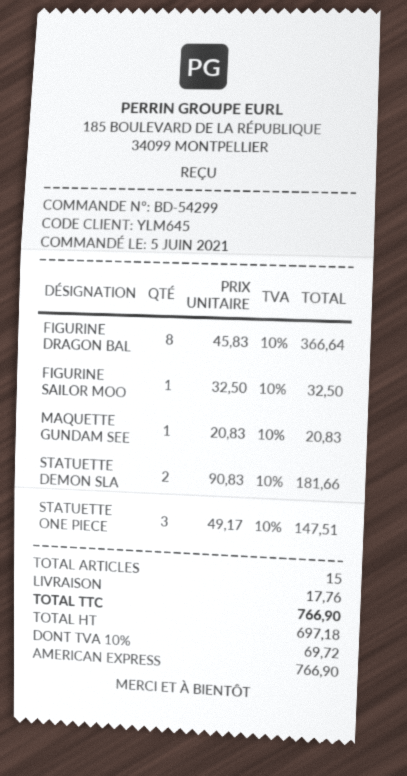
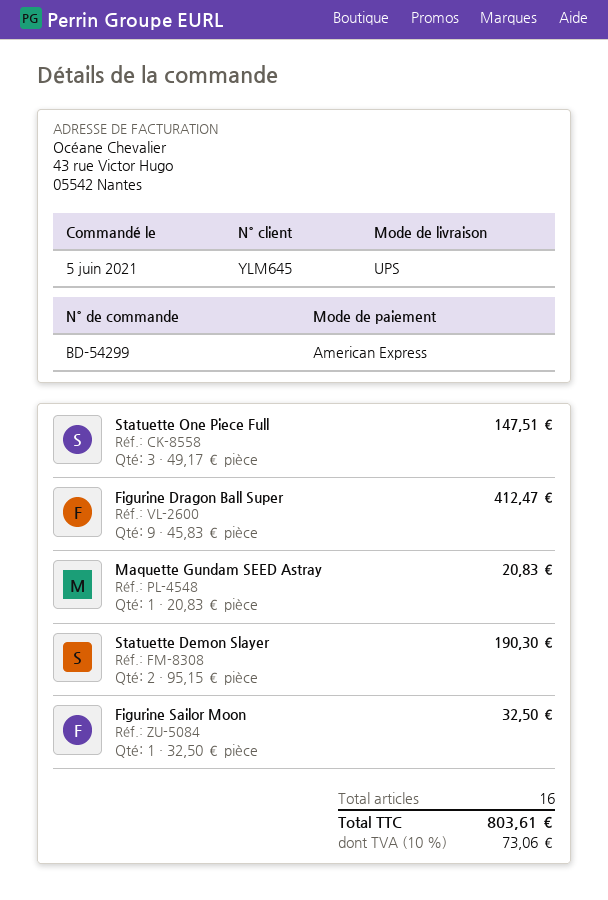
FIGURINE DRAGON BAL: 8 x 45.83 = 366.64 -> 9 x 45.83 = 412.47
STATUETTE DEMON SLA: 2 x 90.83 = 181.66 -> 2 x 95.15 = 190.30
total quantity: 15 -> 16
shipping: 17.76 -> none
tax: 10% = 69.72 -> 10% = 73.06
total: 766.90 -> 803.61

